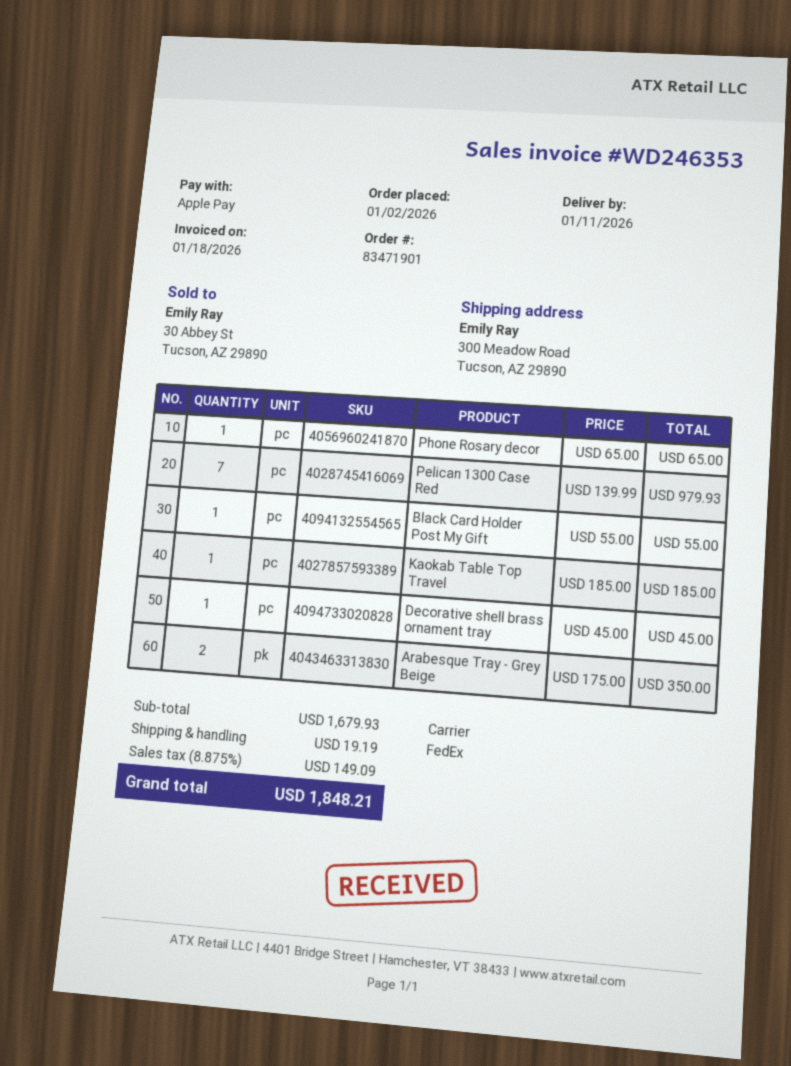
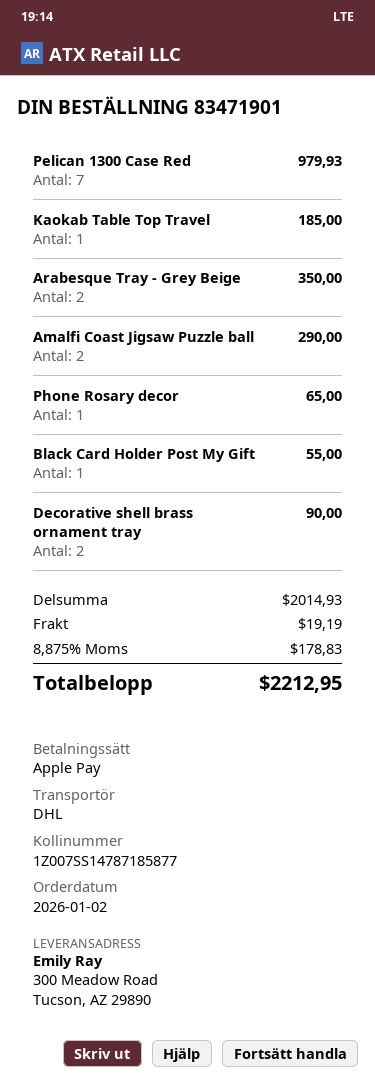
shipping method: FedEx -> DHL
Decorative shell brass ornament tray: 1 for 45.00 -> 2 for 90.00
Amalfi Coast Jigsaw Puzzle ball: none -> 2 for 290.00
subtotal: 1679.93 -> 2014.93
tax: 8.875% = 149.09 -> 8.875% = 178.83
total: 1848.21 -> 2212.95

